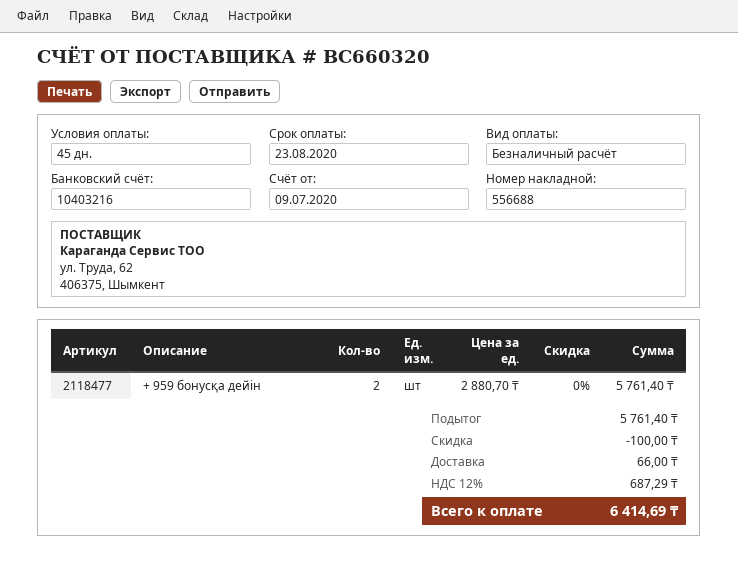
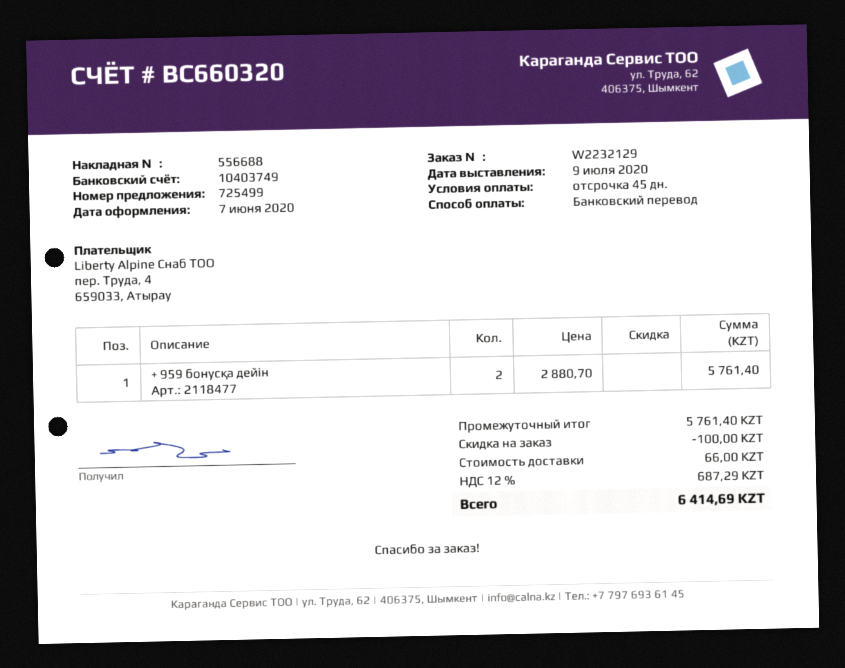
bank account: 10403216 -> 10403749

